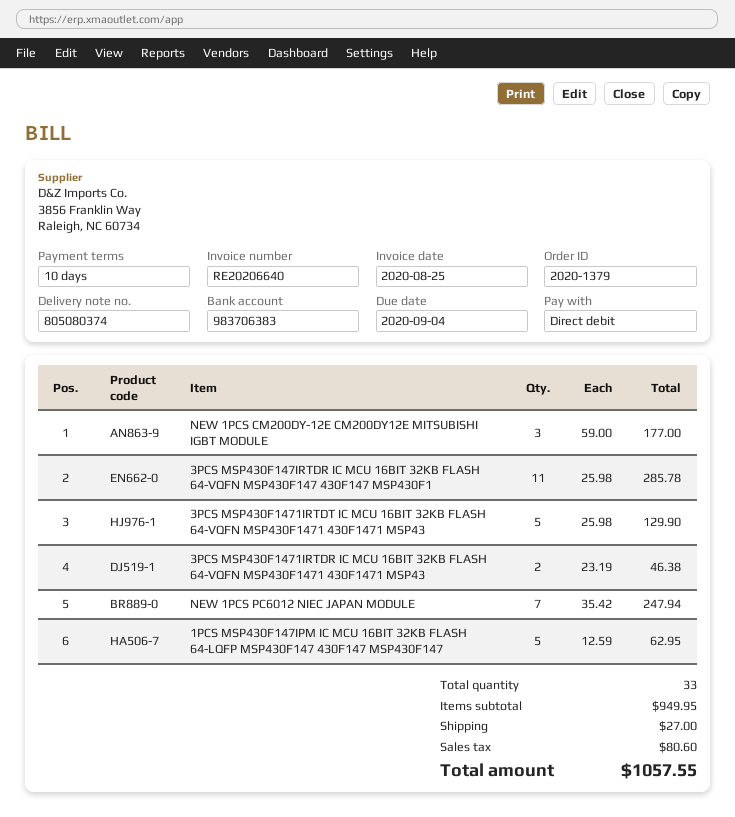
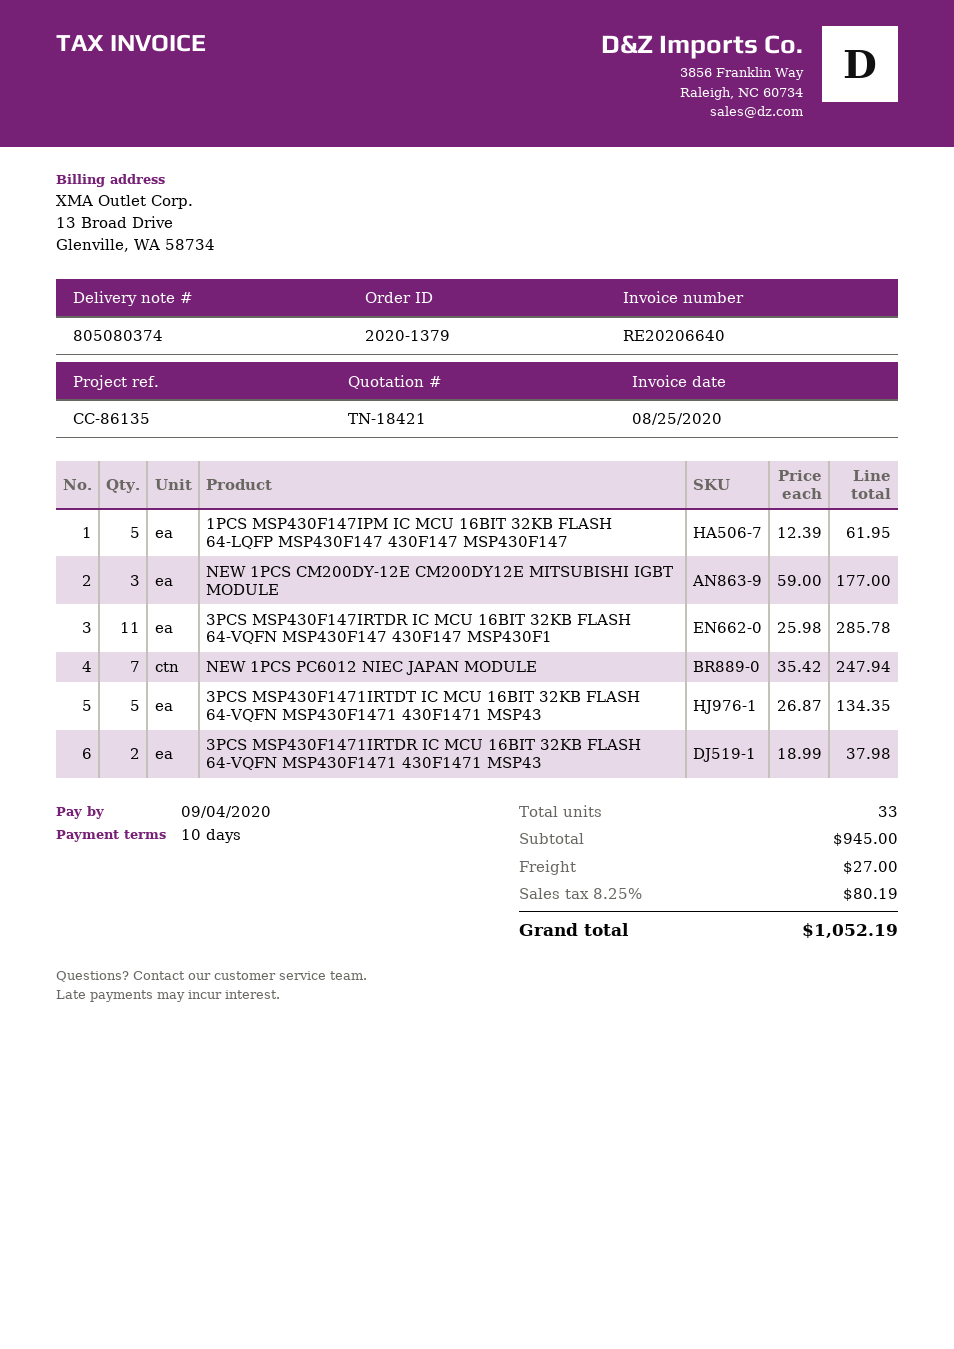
3PCS MSP430F1471IRTDT IC MCU 16BIT 32KB FLASH 64-VQFN MSP430F1471 430F1471 MSP43: 5 x 25.98 = 129.90 -> 5 x 26.87 = 134.35
3PCS MSP430F1471IRTDR IC MCU 16BIT 32KB FLASH 64-VQFN MSP430F1471 430F1471 MSP43: 2 x 23.19 = 46.38 -> 2 x 18.99 = 37.98
1PCS MSP430F147IPM IC MCU 16BIT 32KB FLASH 64-LQFP MSP430F147 430F147 MSP430F147: 5 x 12.59 = 62.95 -> 5 x 12.39 = 61.95
subtotal: 949.95 -> 945.00
tax: 80.60 -> 80.19
total: 1057.55 -> 1052.19

